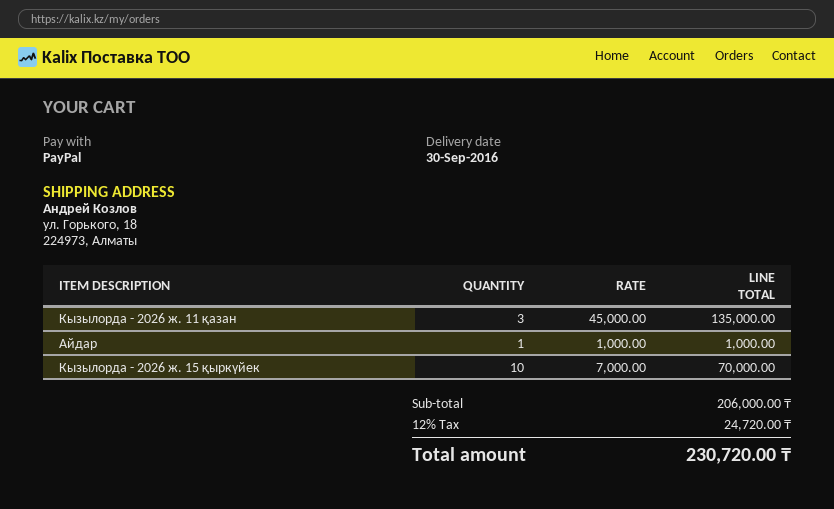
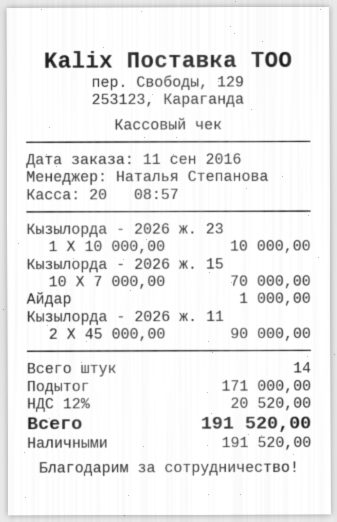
payment method: PayPal -> cash
Кызылорда - 2026 ж. 11 қазан: 3 x 45000.00 = 135000.00 -> 2 x 45000.00 = 90000.00
Кызылорда - 2026 ж. 23: none -> 1 x 10000.00 = 10000.00
subtotal: 206000.00 -> 171000.00
tax: 12% = 24720.00 -> 12% = 20520.00
total: 230720.00 -> 191520.00

